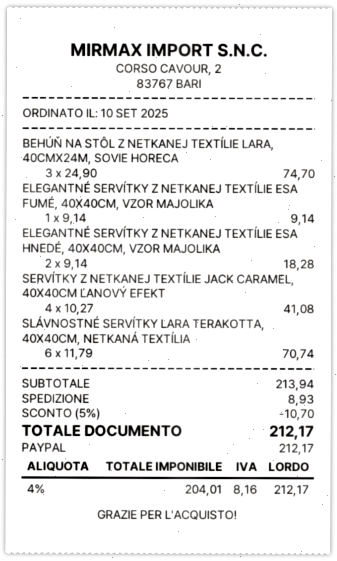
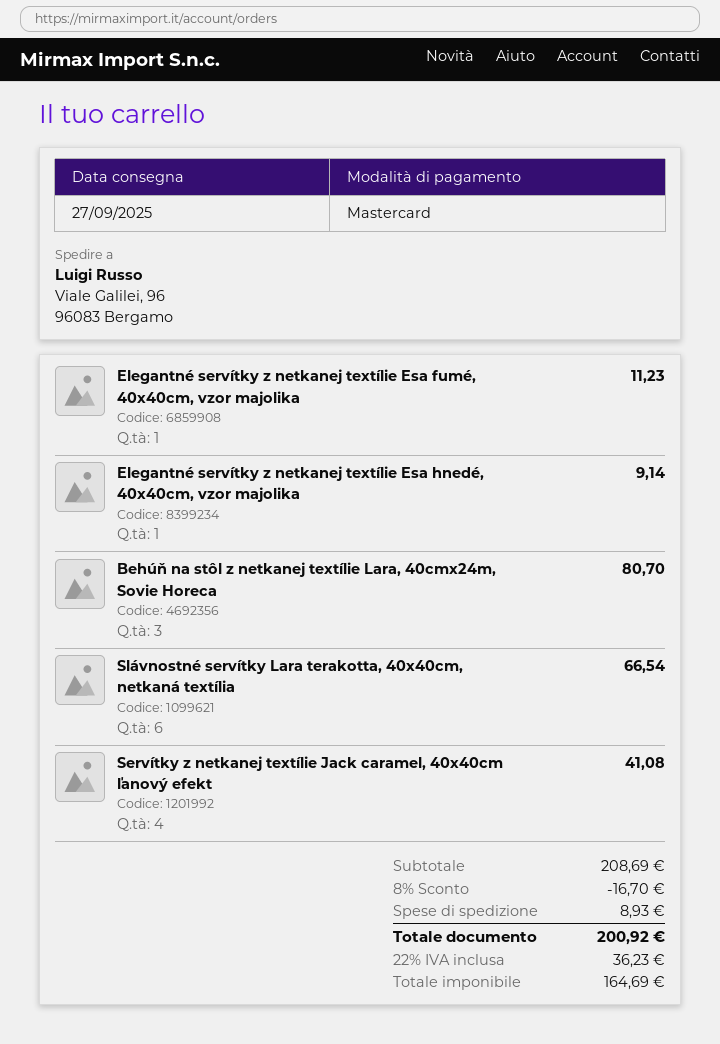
payment method: PayPal -> Mastercard
BEHÚŇ NA STÔL Z NETKANEJ TEXTÍLIE LARA, 40CMX24M, SOVIE HORECA: 3 for 74.70 -> 3 for 80.70
ELEGANTNÉ SERVÍTKY Z NETKANEJ TEXTÍLIE ESA FUMÉ, 40X40CM, VZOR MAJOLIKA: 1 for 9.14 -> 1 for 11.23
ELEGANTNÉ SERVÍTKY Z NETKANEJ TEXTÍLIE ESA HNEDÉ, 40X40CM, VZOR MAJOLIKA: 2 for 18.28 -> 1 for 9.14
SLÁVNOSTNÉ SERVÍTKY LARA TERAKOTTA, 40X40CM, NETKANÁ TEXTÍLIA: 6 for 70.74 -> 6 for 66.54
subtotal: 213.94 -> 208.69
discount: 5% = 10.70 -> 8% = 16.70
net: 204.01 -> 164.69
tax: 4% = 8.16 -> 22% = 36.23
total: 212.17 -> 200.92

